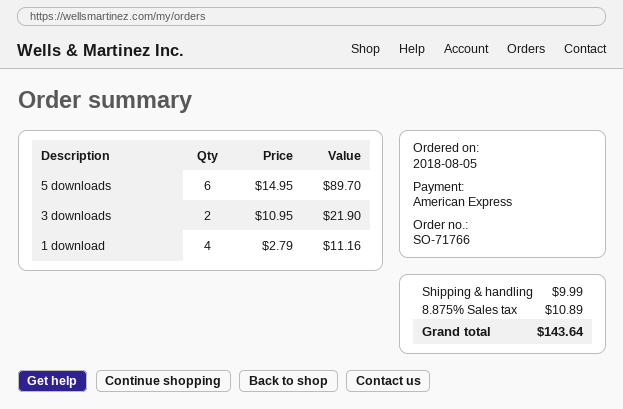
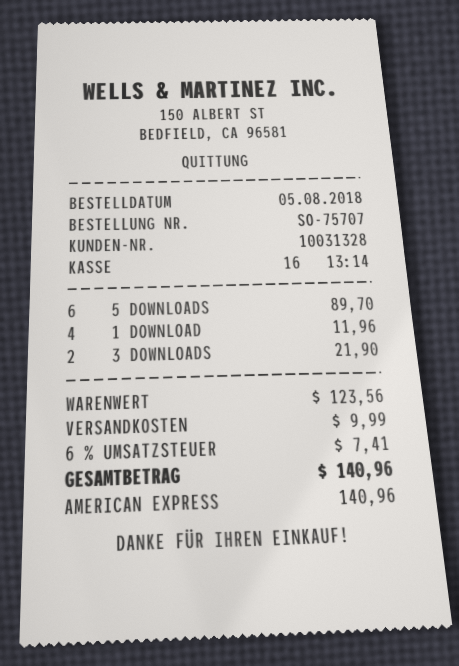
order number: SO-71766 -> SO-75707
1 download: 4 for 11.16 -> 4 for 11.96
tax: 8.875% = 10.89 -> 6% = 7.41
total: 143.64 -> 140.96

